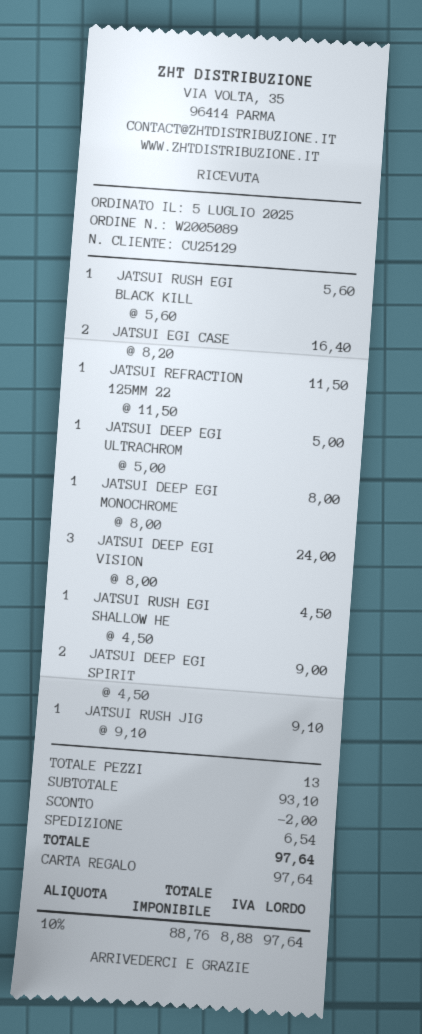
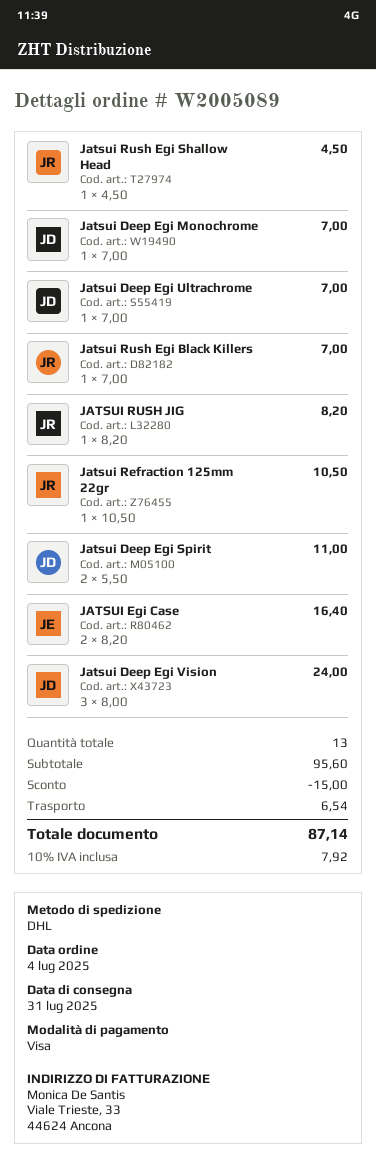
order date: 2025-07-05 -> 2025-07-04
payment method: gift card -> Visa
JATSUI RUSH EGI BLACK KILL: 1 x 5.60 = 5.60 -> 1 x 7.00 = 7.00
JATSUI REFRACTION 125MM 22: 1 x 11.50 = 11.50 -> 1 x 10.50 = 10.50
JATSUI DEEP EGI ULTRACHROM: 1 x 5.00 = 5.00 -> 1 x 7.00 = 7.00
JATSUI DEEP EGI MONOCHROME: 1 x 8.00 = 8.00 -> 1 x 7.00 = 7.00
JATSUI DEEP EGI SPIRIT: 2 x 4.50 = 9.00 -> 2 x 5.50 = 11.00
JATSUI RUSH JIG: 1 x 9.10 = 9.10 -> 1 x 8.20 = 8.20
subtotal: 93.10 -> 95.60
discount: 2.00 -> 15.00
tax: 10% = 8.88 -> 10% = 7.92
total: 97.64 -> 87.14

